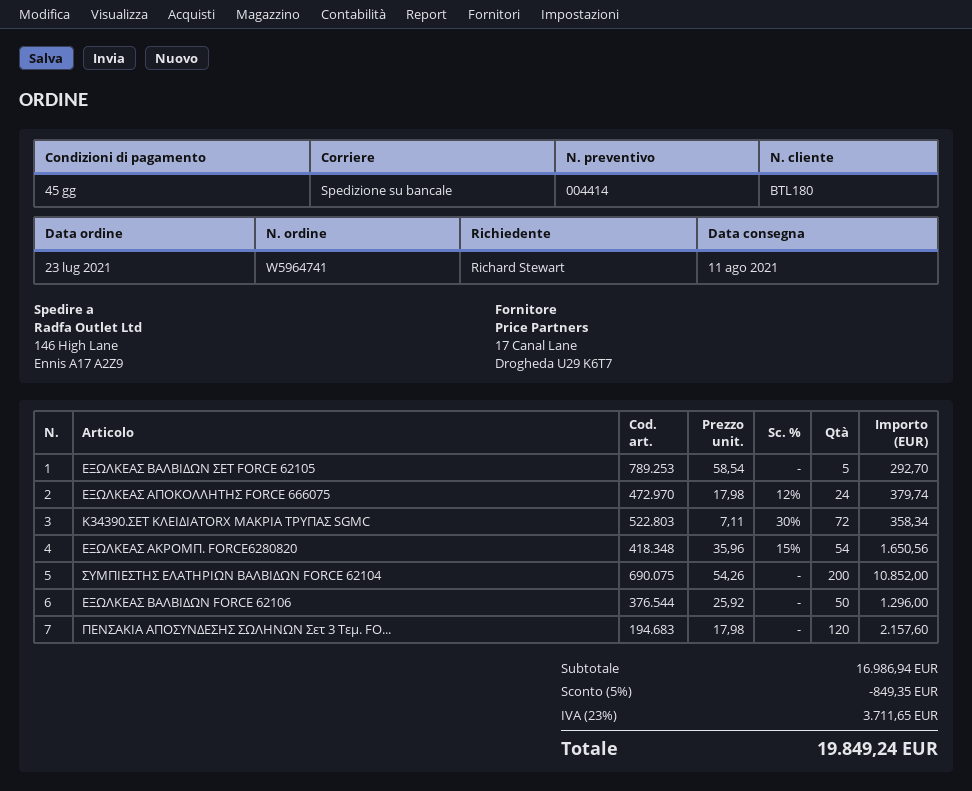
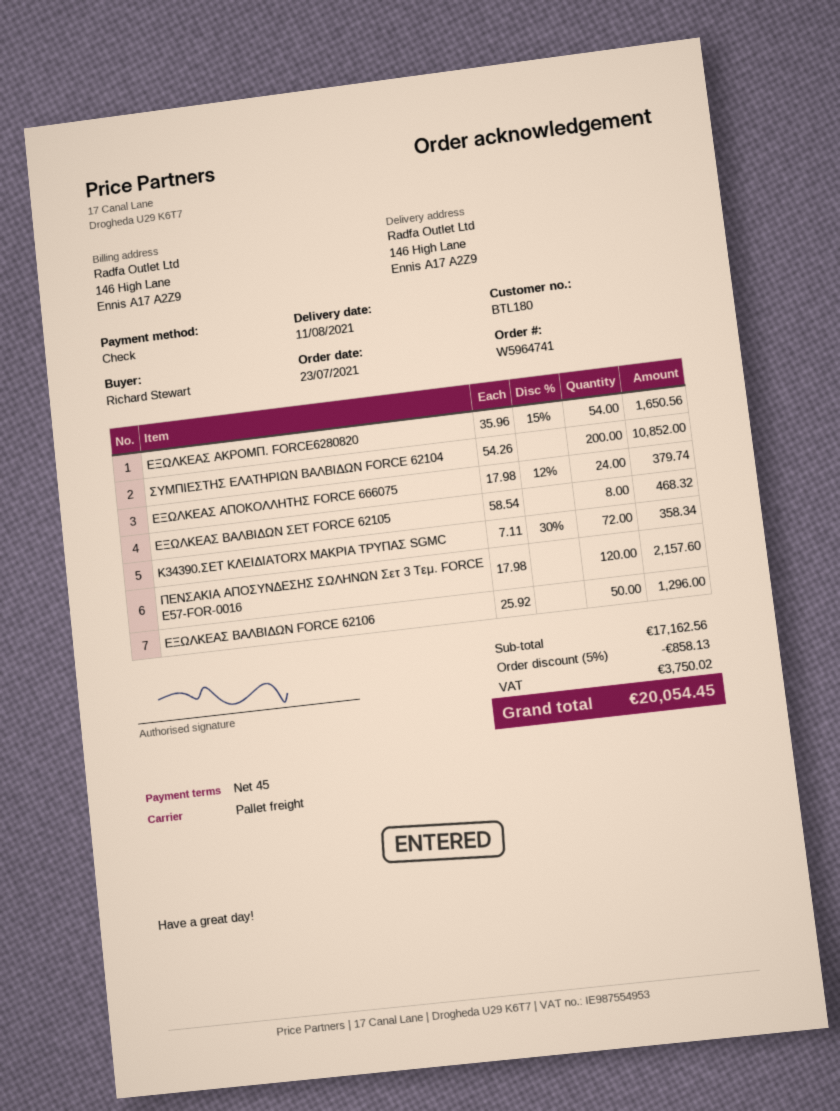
ΕΞΩΛΚΕΑΣ ΒΑΛΒΙΔΩΝ ΣΕΤ FORCE 62105: 5 x 58.54 = 292.70 -> 8 x 58.54 = 468.32
subtotal: 16986.94 -> 17162.56
discount: 5% = 849.35 -> 5% = 858.13
tax: 3711.65 -> 3750.02
total: 19849.24 -> 20054.45

